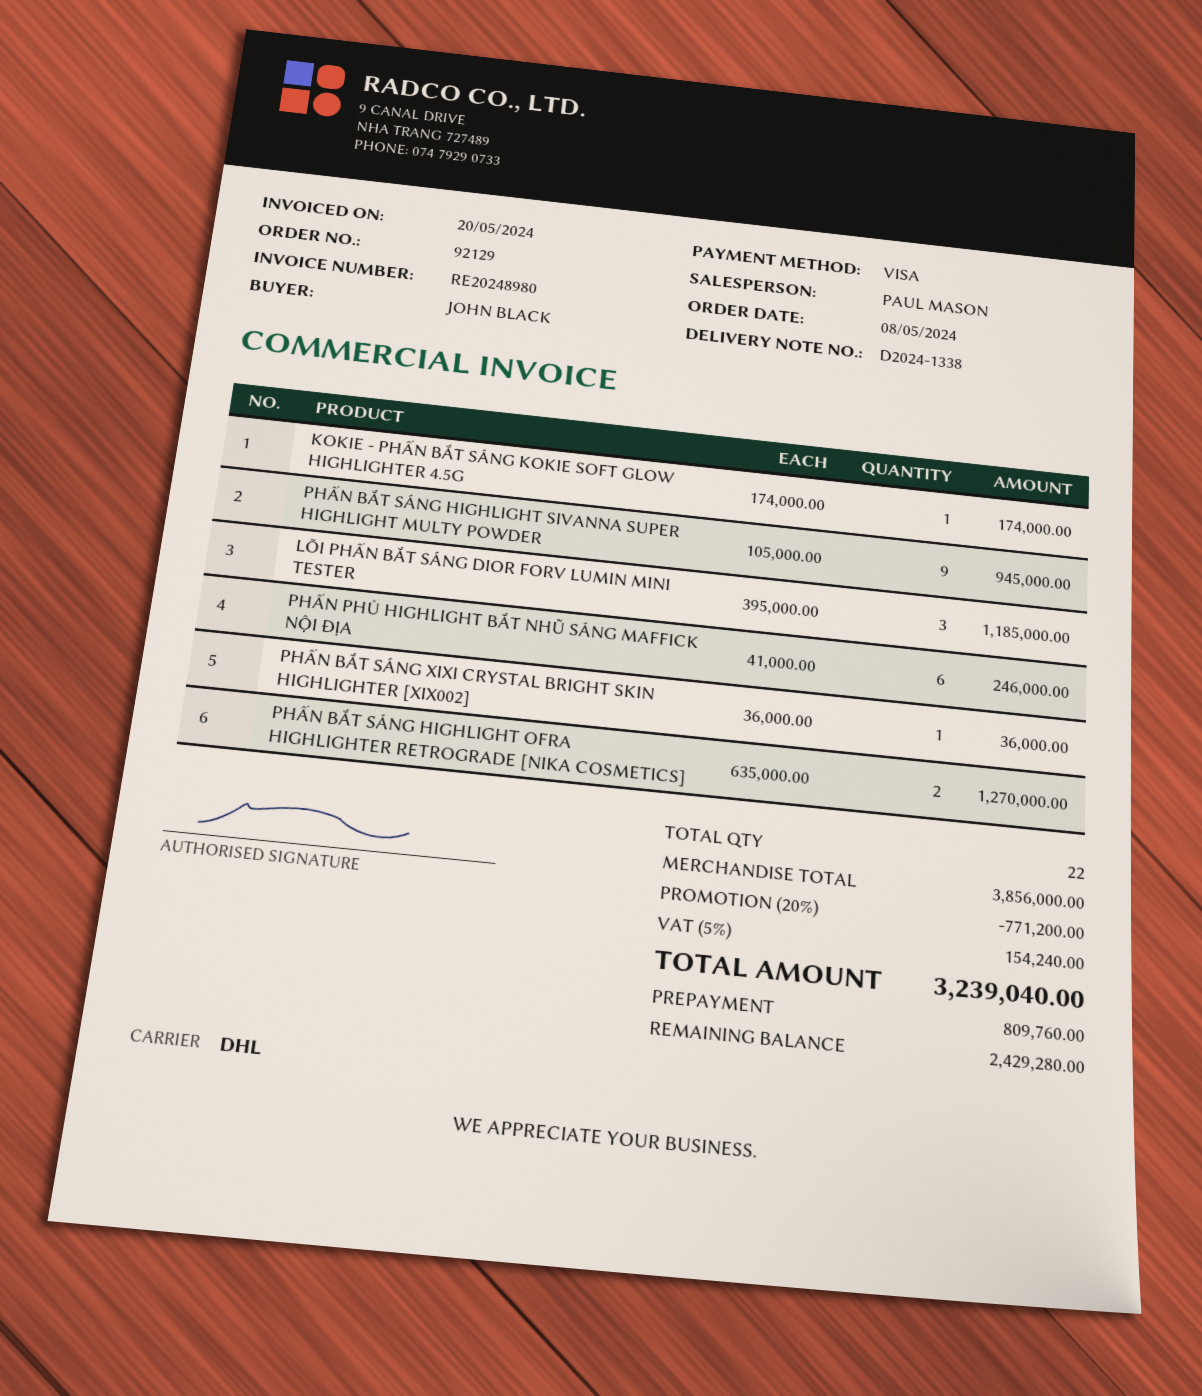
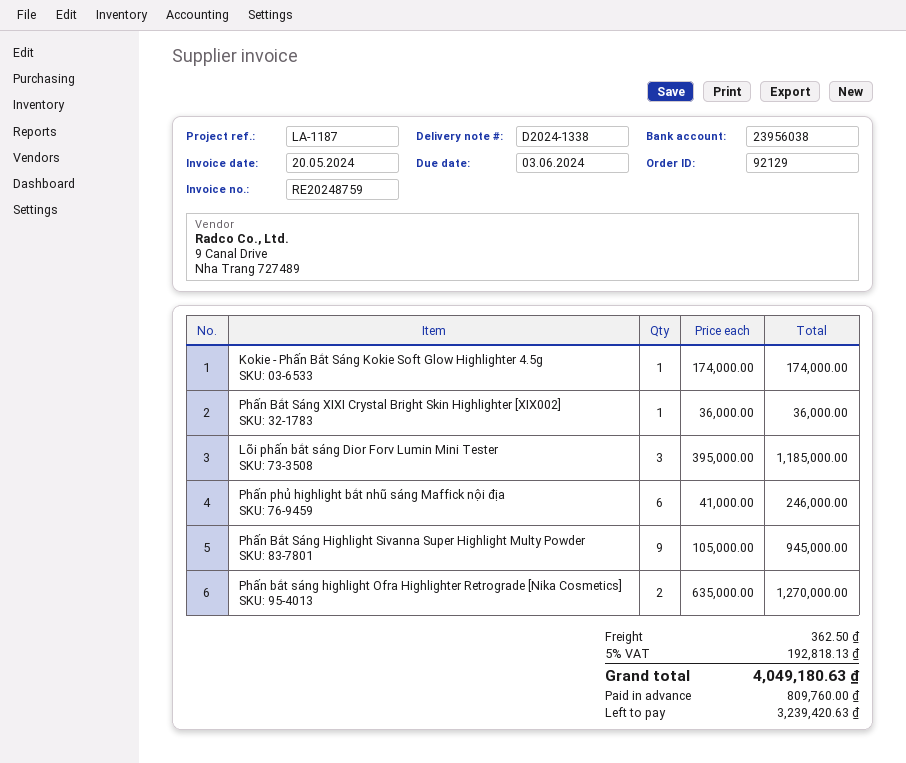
invoice number: RE20248980 -> RE20248759
discount: 20% = 771200.00 -> none
shipping: none -> 362.50
tax: 5% = 154240.00 -> 5% = 192818.13
total: 3239040.00 -> 4049180.63
balance: 2429280.00 -> 3239420.63

